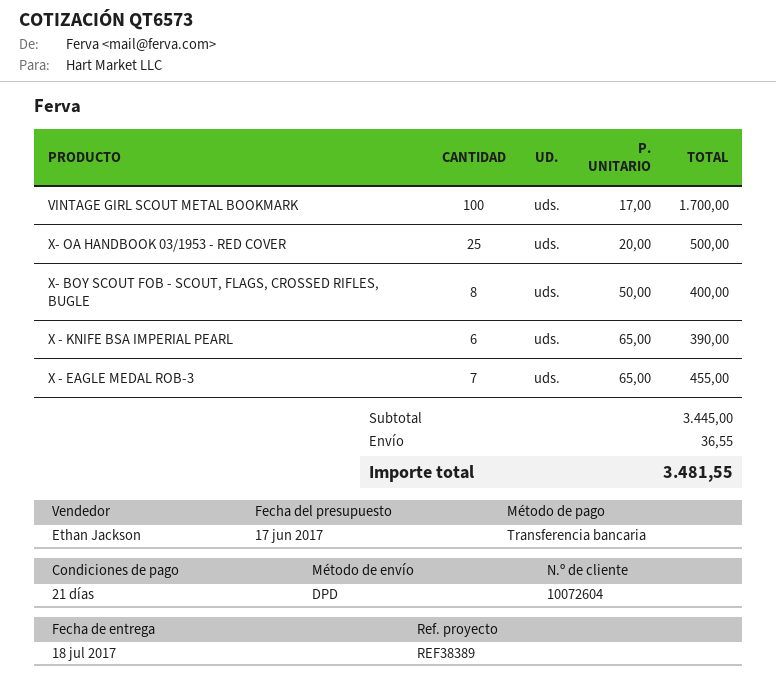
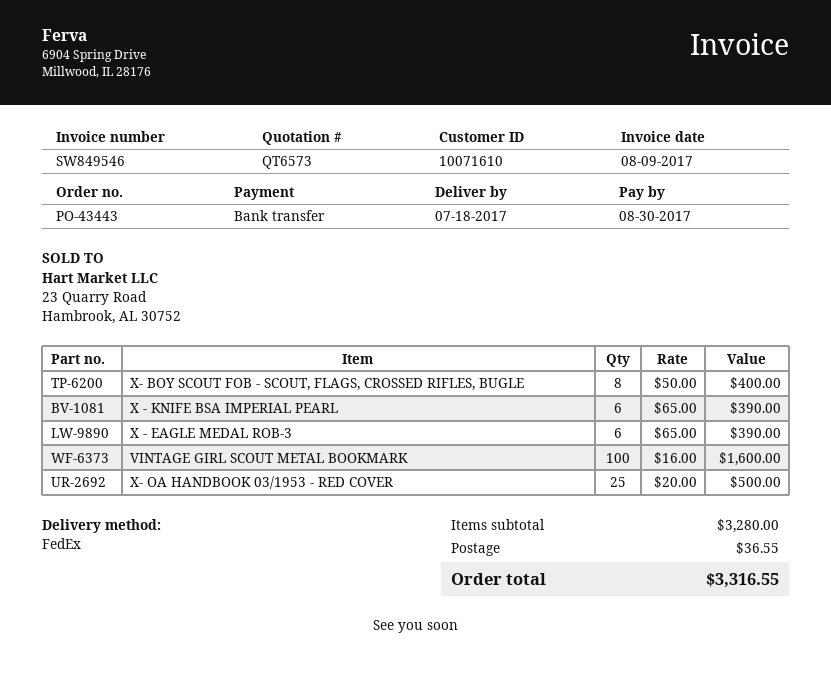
customer number: 10072604 -> 10071610
shipping method: DPD -> FedEx
VINTAGE GIRL SCOUT METAL BOOKMARK: 100 x 17.00 = 1700.00 -> 100 x 16.00 = 1600.00
X - EAGLE MEDAL ROB-3: 7 x 65.00 = 455.00 -> 6 x 65.00 = 390.00
subtotal: 3445.00 -> 3280.00
total: 3481.55 -> 3316.55

